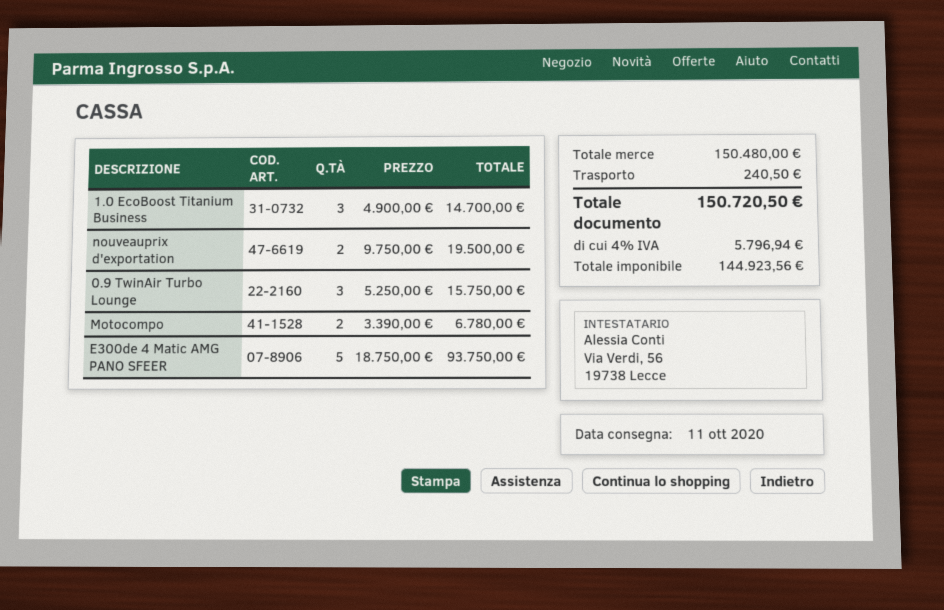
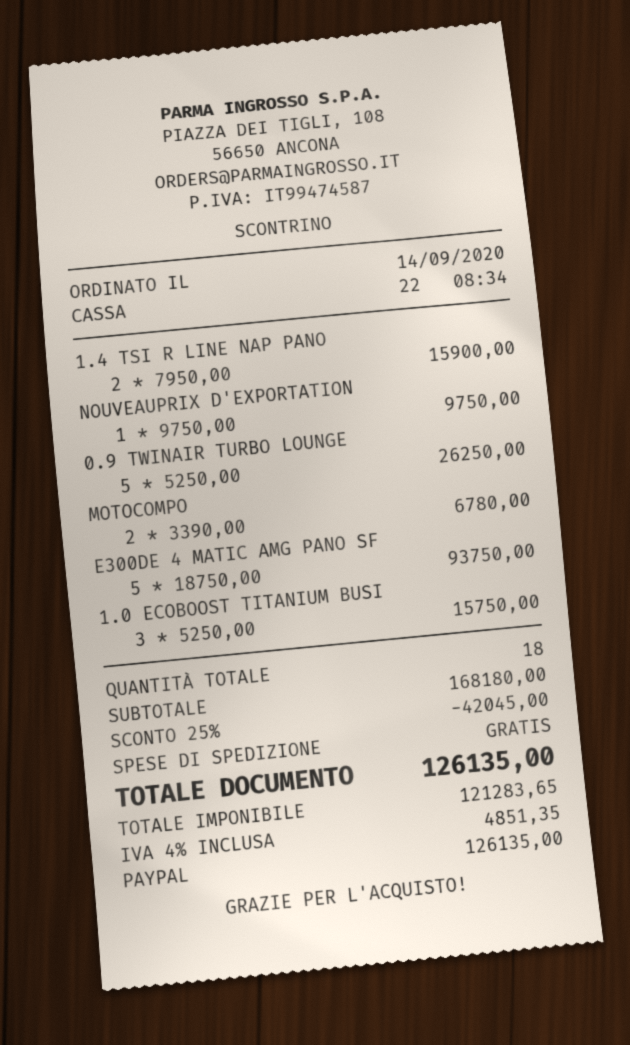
1.0 EcoBoost Titanium Business: 3 x 4900.00 = 14700.00 -> 3 x 5250.00 = 15750.00
nouveauprix d'exportation: 2 x 9750.00 = 19500.00 -> 1 x 9750.00 = 9750.00
0.9 TwinAir Turbo Lounge: 3 x 5250.00 = 15750.00 -> 5 x 5250.00 = 26250.00
1.4 TSI R LINE NAP PANO: none -> 2 x 7950.00 = 15900.00
subtotal: 150480.00 -> 168180.00
discount: none -> 25% = 42045.00
shipping: 240.50 -> 0.00
net: 144923.56 -> 121283.65
tax: 4% = 5796.94 -> 4% = 4851.35
total: 150720.50 -> 126135.00

